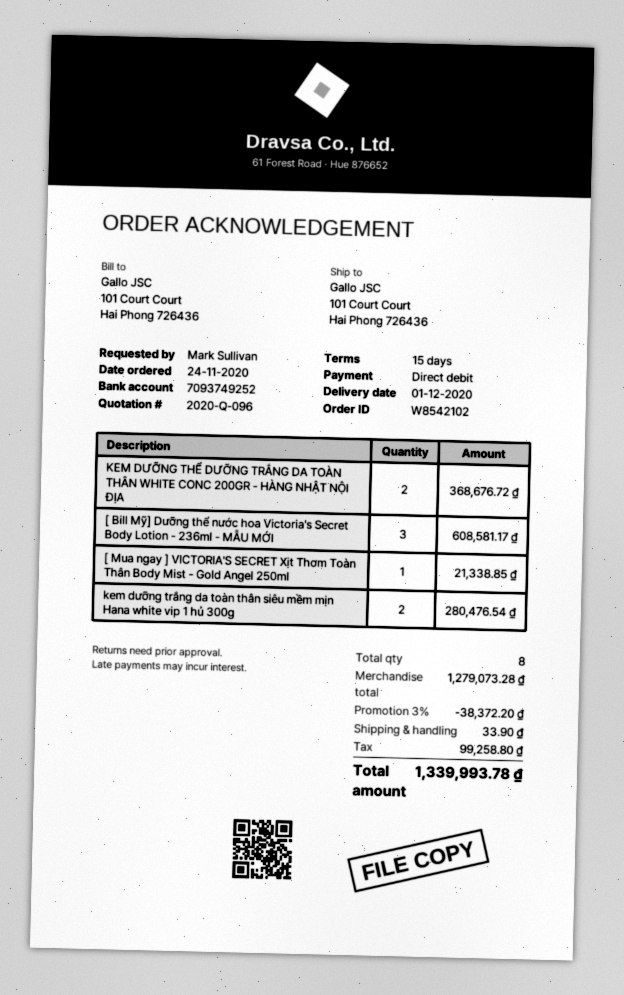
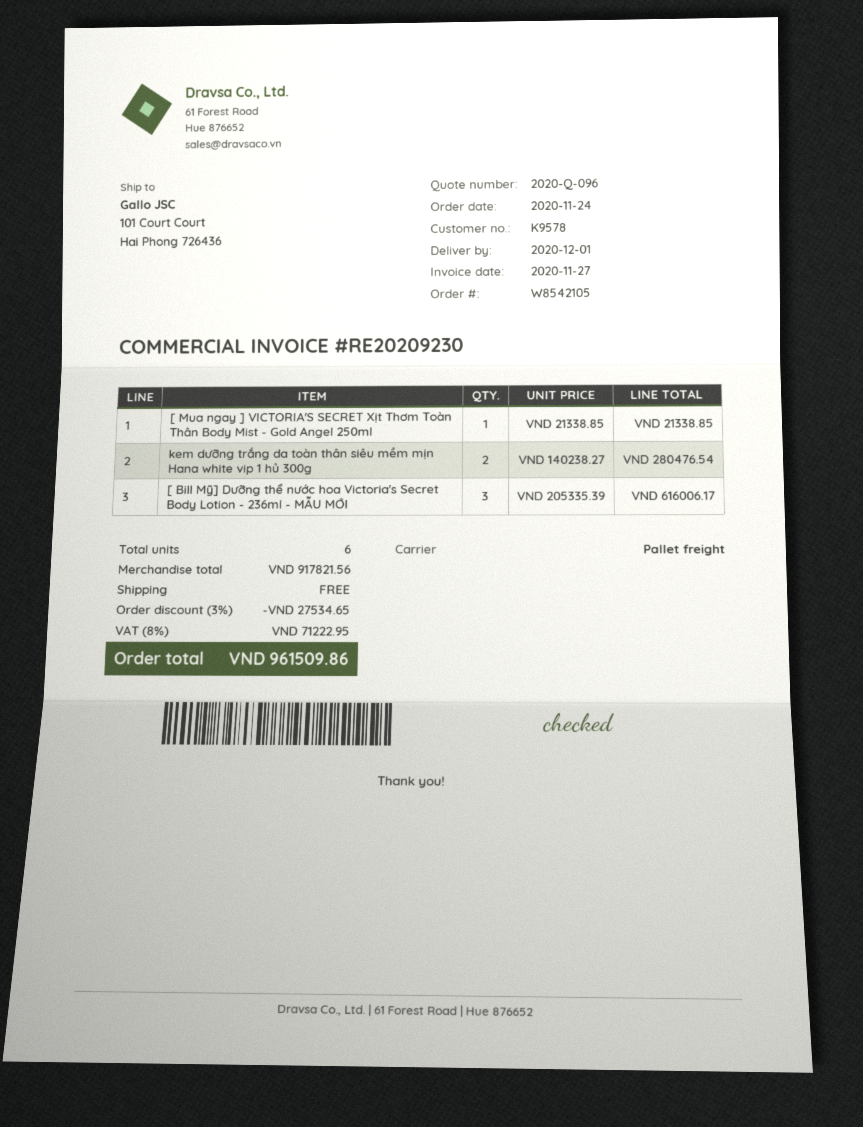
order number: W8542102 -> W8542105
KEM DƯỠNG THỂ DƯỠNG TRẮNG DA TOÀN THÂN WHITE CONC 200GR - HÀNG NHẬT NỘI ĐỊA: 2 for 368676.72 -> none
[ Bill Mỹ] Dưỡng thể nước hoa Victoria's Secret Body Lotion - 236ml - MẪU MỚI: 3 for 608581.17 -> 3 for 616006.17
total quantity: 8 -> 6
subtotal: 1279073.28 -> 917821.56
discount: 3% = 38372.20 -> 3% = 27534.65
shipping: 33.90 -> 0.00
tax: 99258.80 -> 71222.95
total: 1339993.78 -> 961509.86

